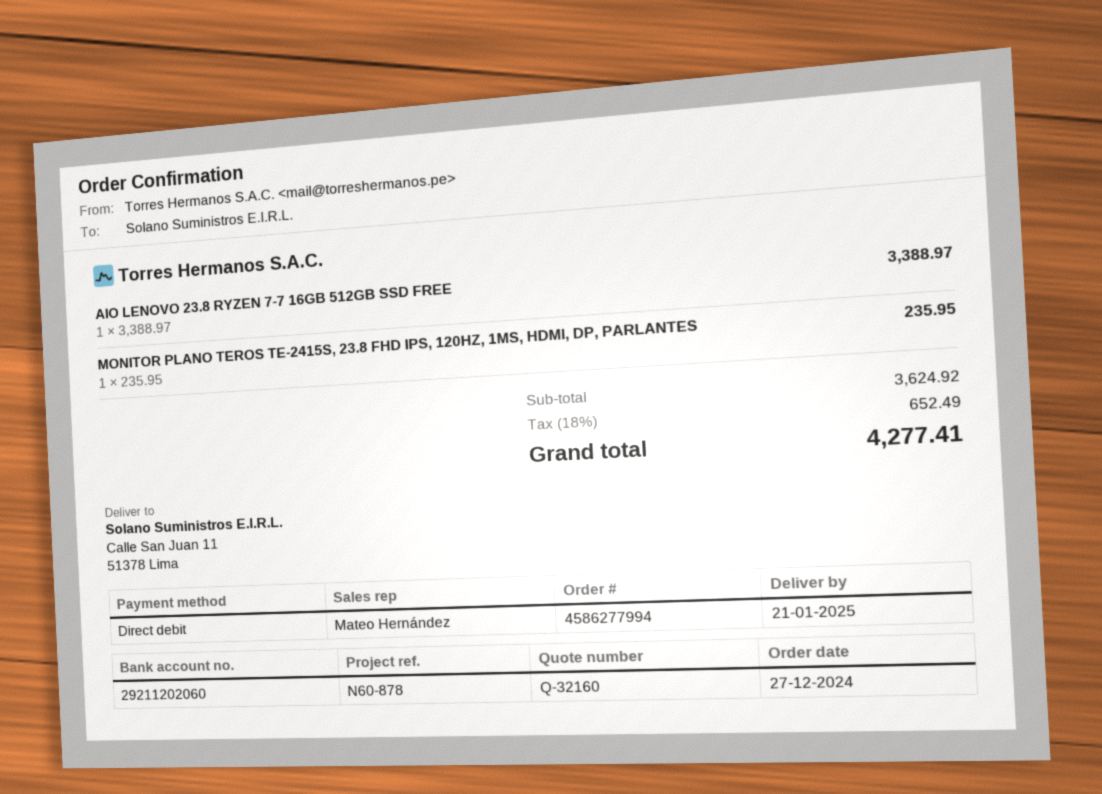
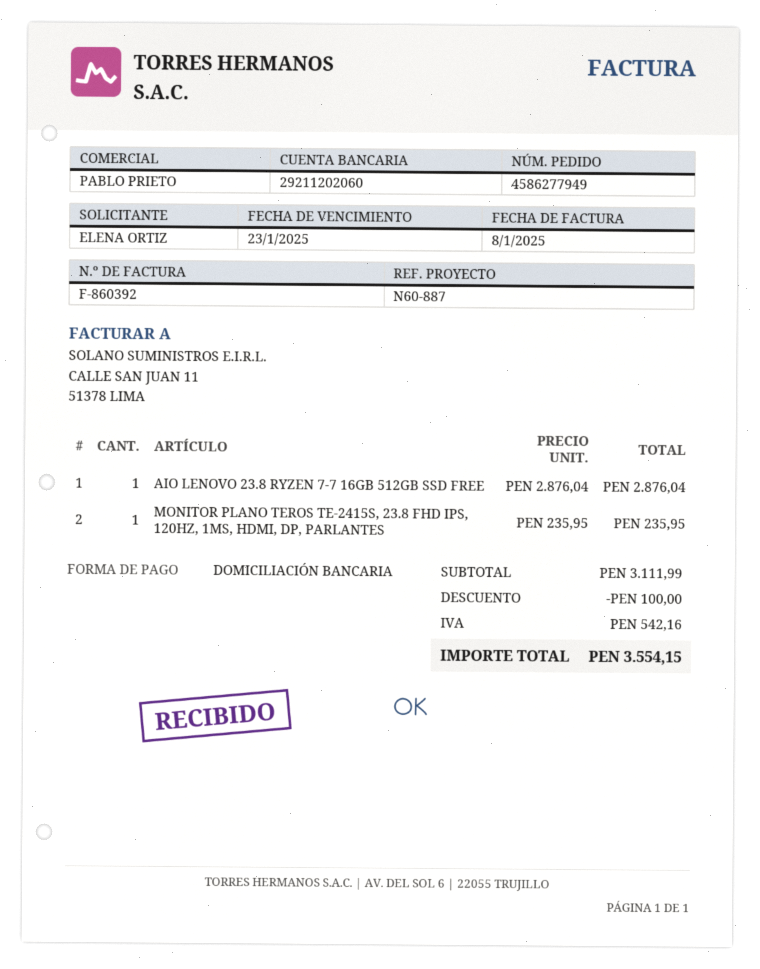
order number: 4586277994 -> 4586277949
reference: N60-878 -> N60-887
sales rep: Mateo Hernández -> PABLO PRIETO
AIO LENOVO 23.8 RYZEN 7-7 16GB 512GB SSD FREE: 1 x 3388.97 = 3388.97 -> 1 x 2876.04 = 2876.04
subtotal: 3624.92 -> 3111.99
discount: none -> 100.00
tax: 652.49 -> 542.16
total: 4277.41 -> 3554.15

